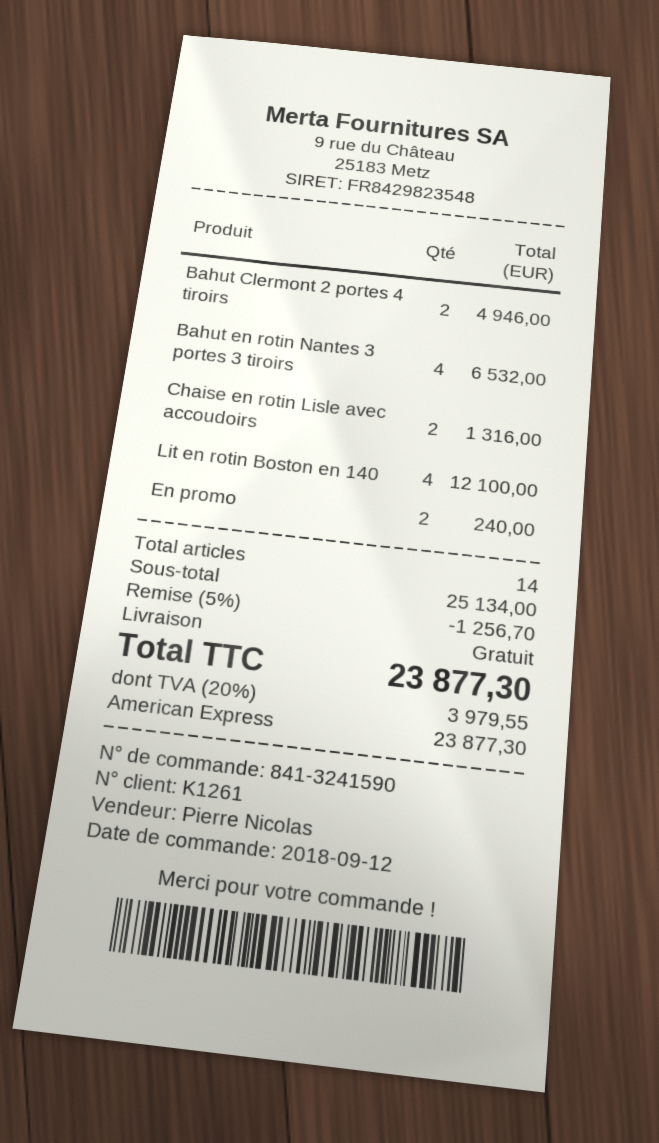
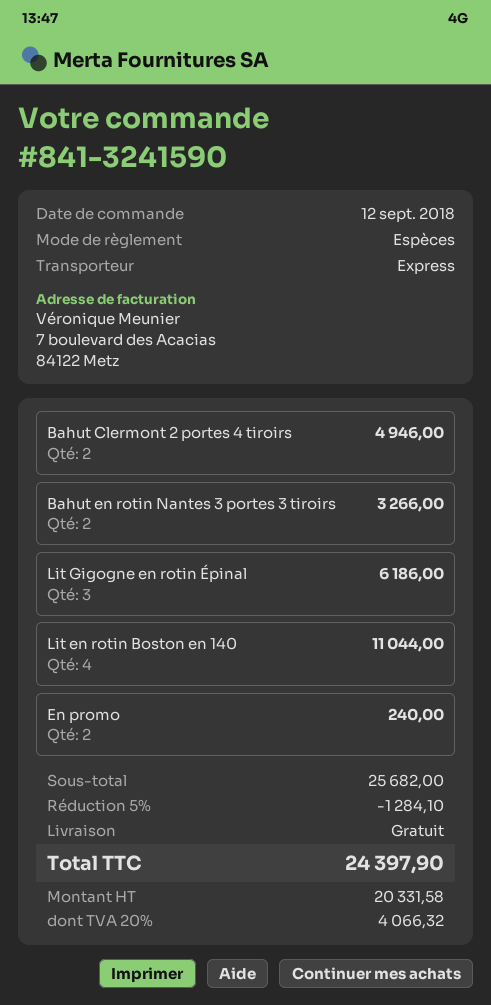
payment method: American Express -> cash
Bahut en rotin Nantes 3 portes 3 tiroirs: 4 for 6532.00 -> 2 for 3266.00
Chaise en rotin Lisle avec accoudoirs: 2 for 1316.00 -> none
Lit en rotin Boston en 140: 4 for 12100.00 -> 4 for 11044.00
Lit Gigogne en rotin Épinal: none -> 3 for 6186.00
subtotal: 25134.00 -> 25682.00
discount: 5% = 1256.70 -> 5% = 1284.10
tax: 20% = 3979.55 -> 20% = 4066.32
total: 23877.30 -> 24397.90

